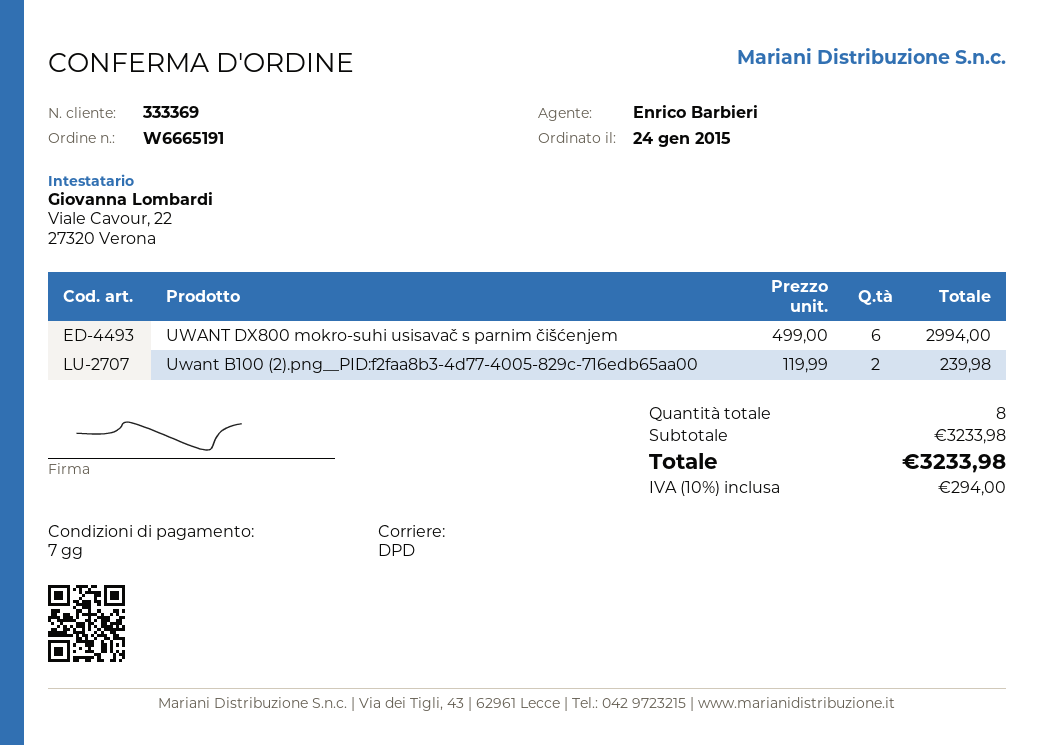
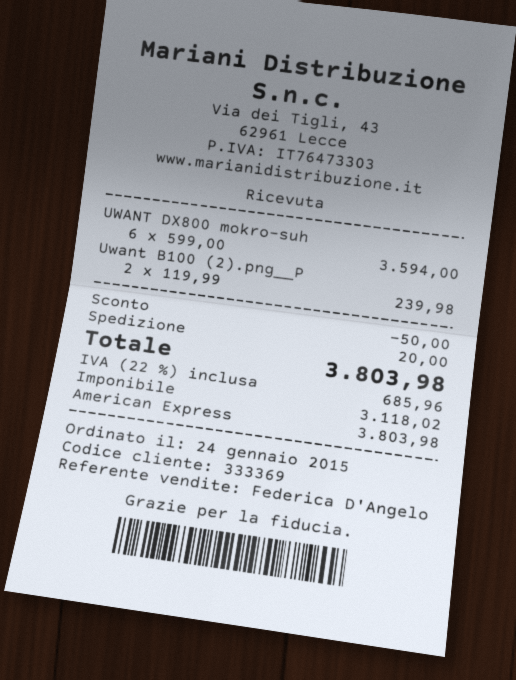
sales rep: Enrico Barbieri -> Federica D'Angelo
UWANT DX800 mokro-suhi usisavač s parnim čišćenjem: 6 x 499.00 = 2994.00 -> 6 x 599.00 = 3594.00
discount: none -> 50.00
shipping: none -> 20.00
tax: 10% = 294.00 -> 22% = 685.96
total: 3233.98 -> 3803.98

